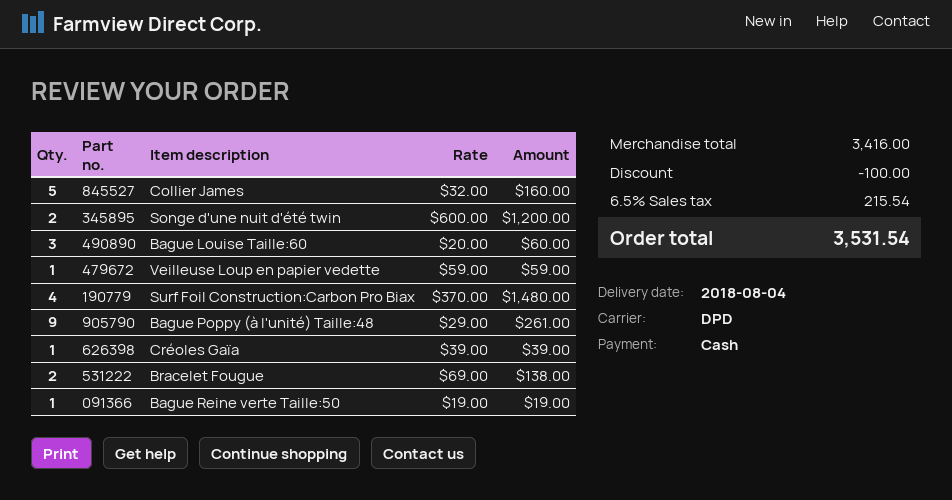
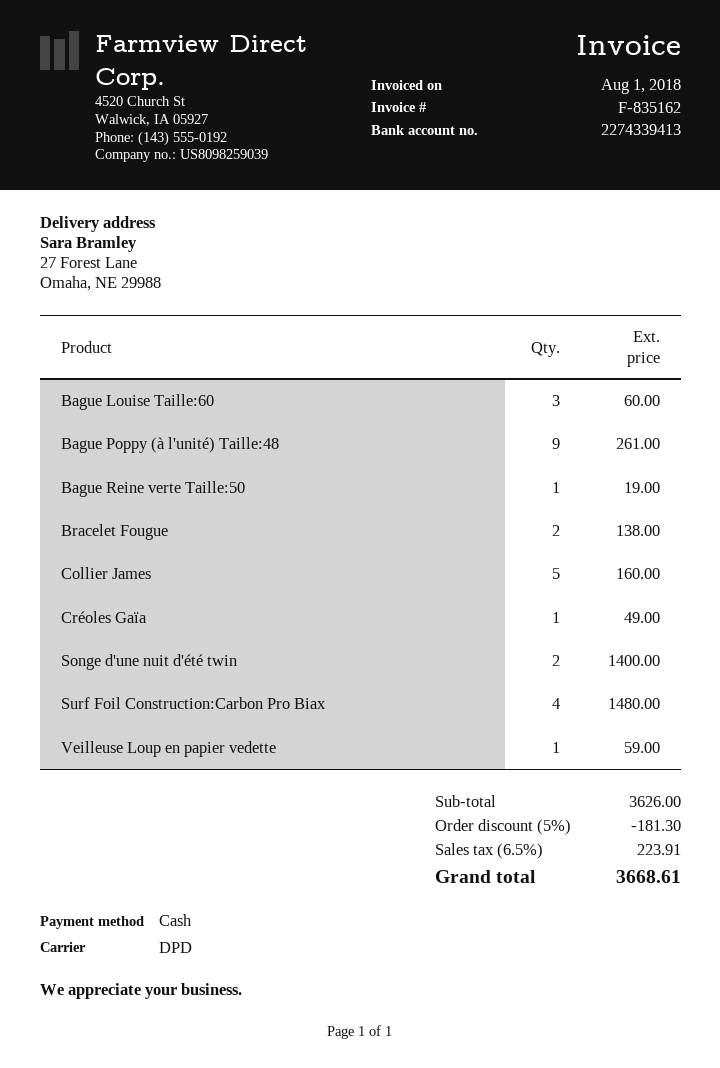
Songe d'une nuit d'été twin: 2 for 1200.00 -> 2 for 1400.00
Créoles Gaïa: 1 for 39.00 -> 1 for 49.00
subtotal: 3416.00 -> 3626.00
discount: 100.00 -> 181.30
tax: 6.5% = 215.54 -> 6.5% = 223.91
total: 3531.54 -> 3668.61

